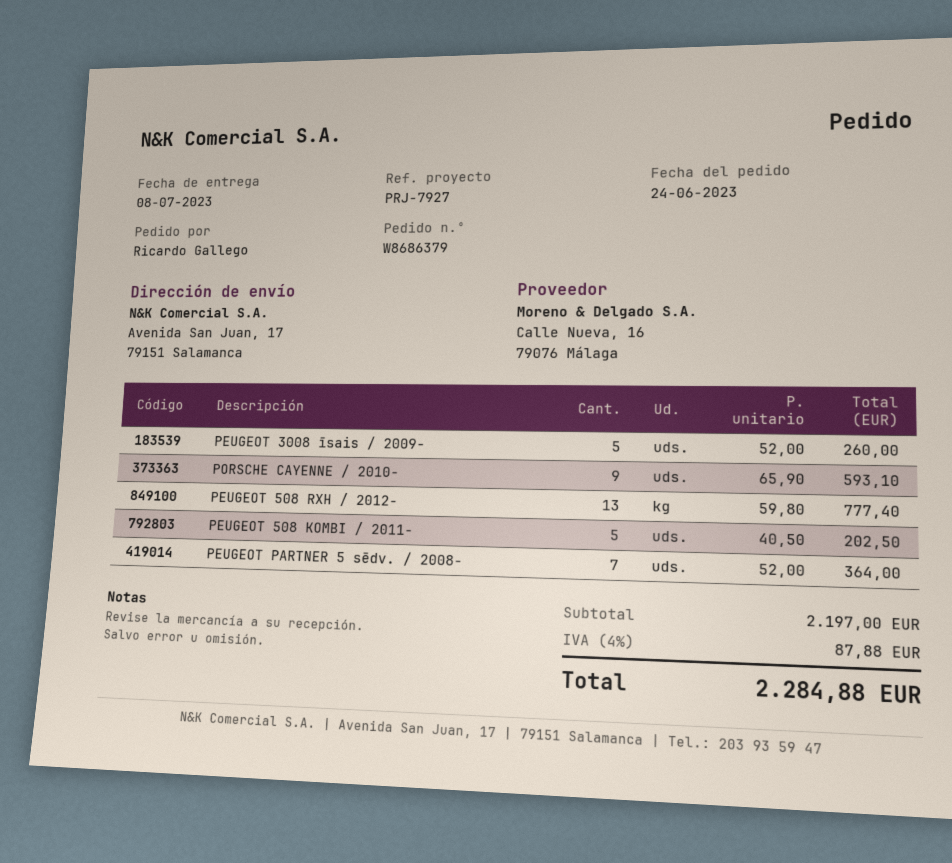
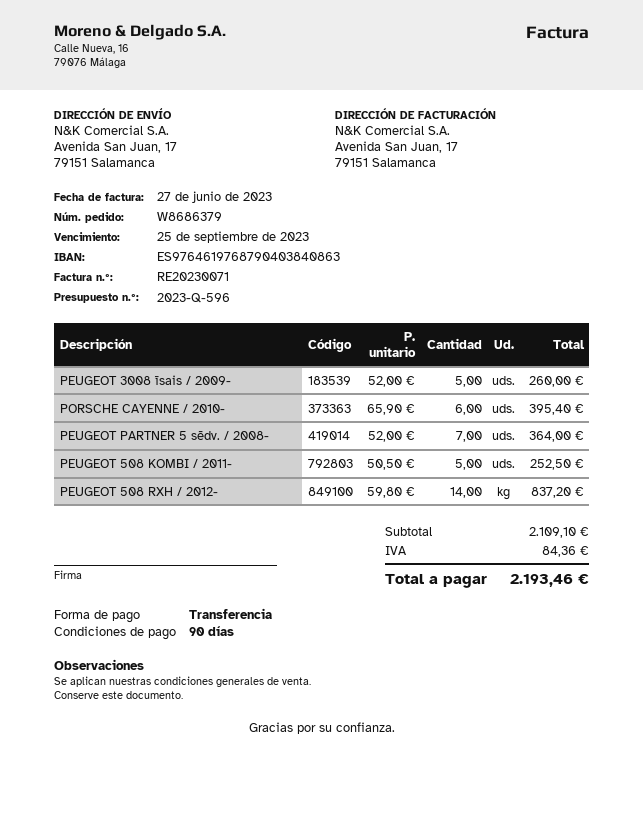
PORSCHE CAYENNE / 2010-: 9 x 65.90 = 593.10 -> 6 x 65.90 = 395.40
PEUGEOT 508 RXH / 2012-: 13 x 59.80 = 777.40 -> 14 x 59.80 = 837.20
PEUGEOT 508 KOMBI / 2011-: 5 x 40.50 = 202.50 -> 5 x 50.50 = 252.50
subtotal: 2197.00 -> 2109.10
tax: 87.88 -> 84.36
total: 2284.88 -> 2193.46

